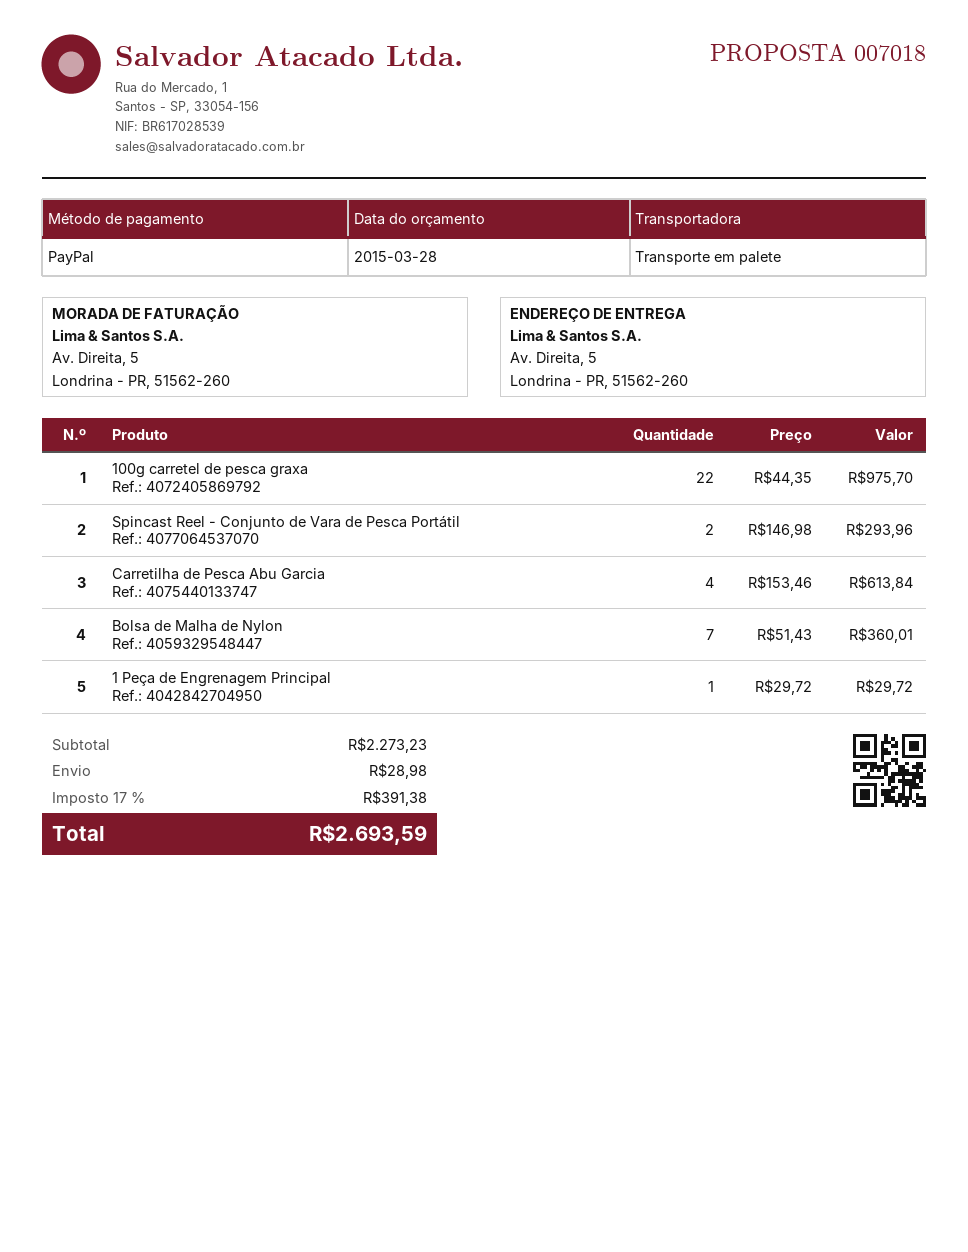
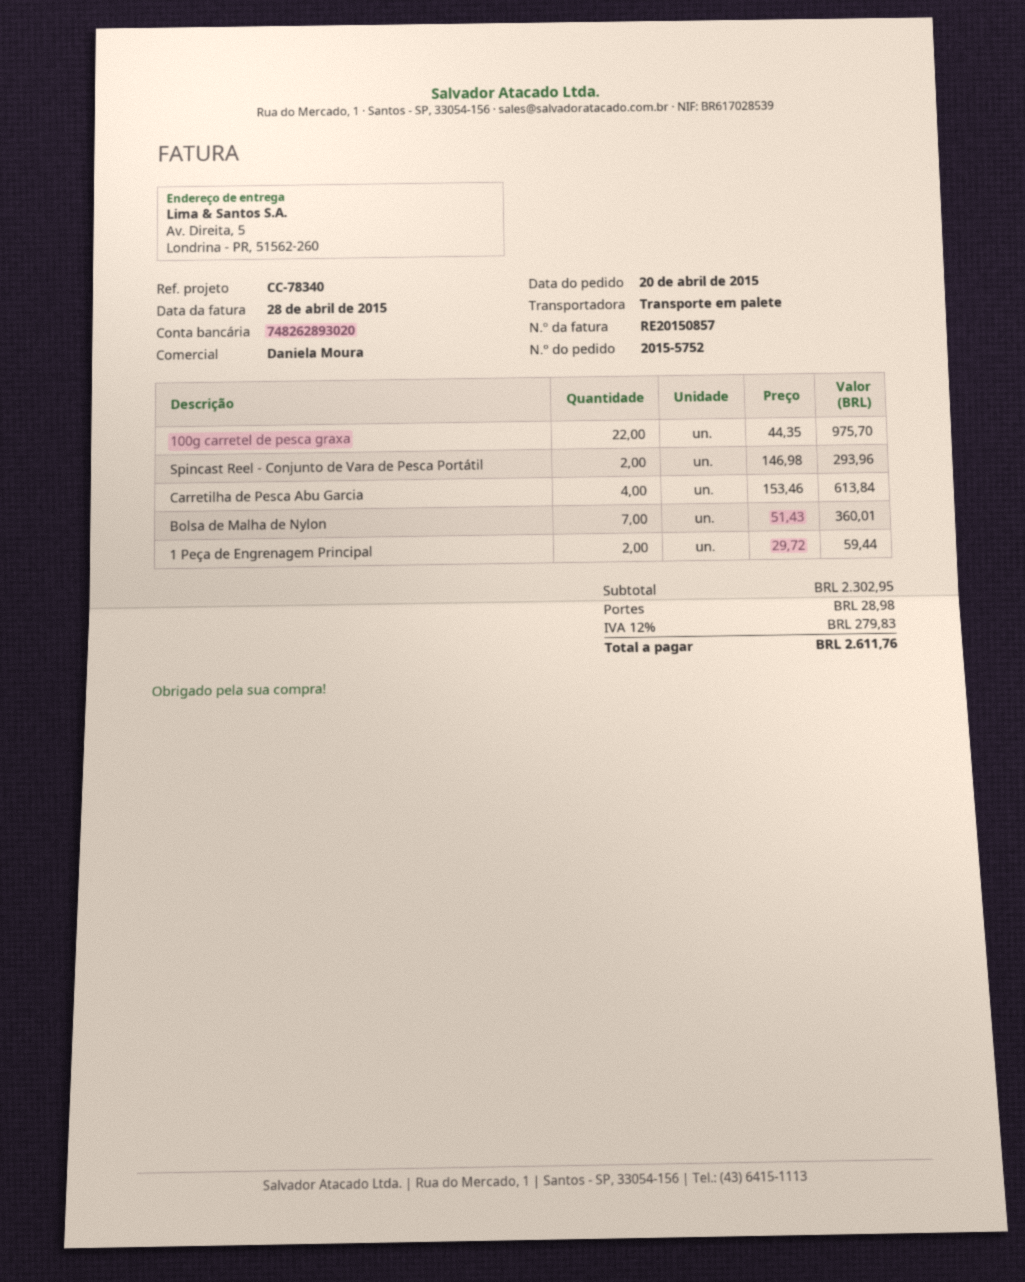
1 Peça de Engrenagem Principal: 1 x 29.72 = 29.72 -> 2 x 29.72 = 59.44
subtotal: 2273.23 -> 2302.95
tax: 17% = 391.38 -> 12% = 279.83
total: 2693.59 -> 2611.76

